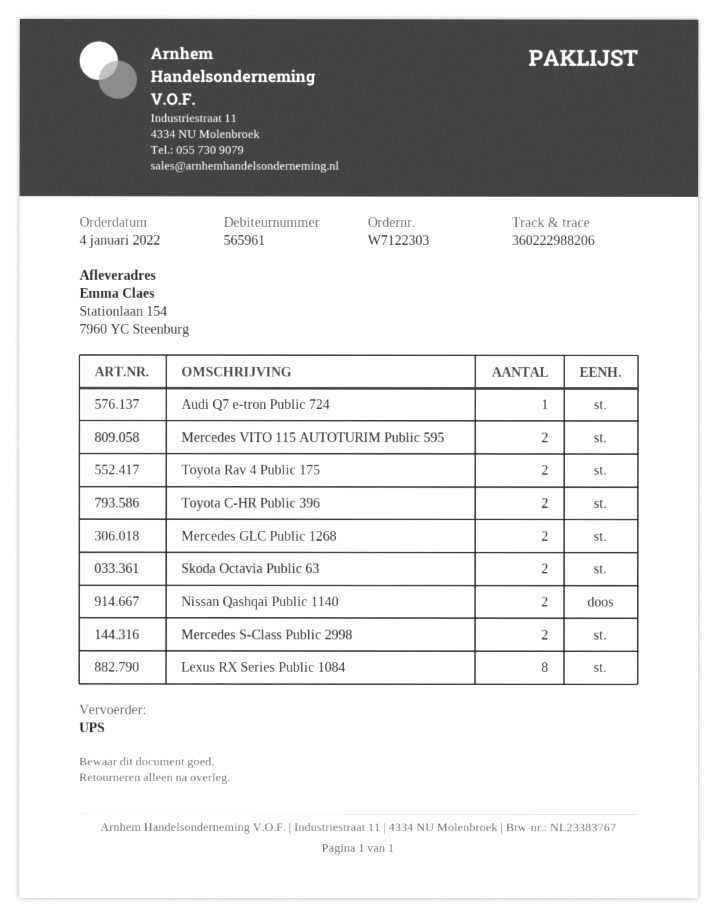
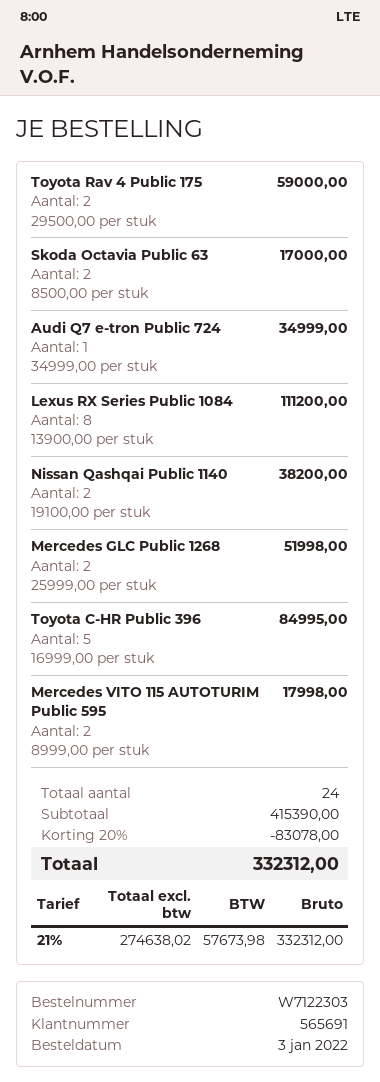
order date: 2022-01-04 -> 2022-01-03
customer number: 565961 -> 565691
Toyota C-HR Public 396: 2 -> 5
Mercedes S-Class Public 2998: 2 -> none

